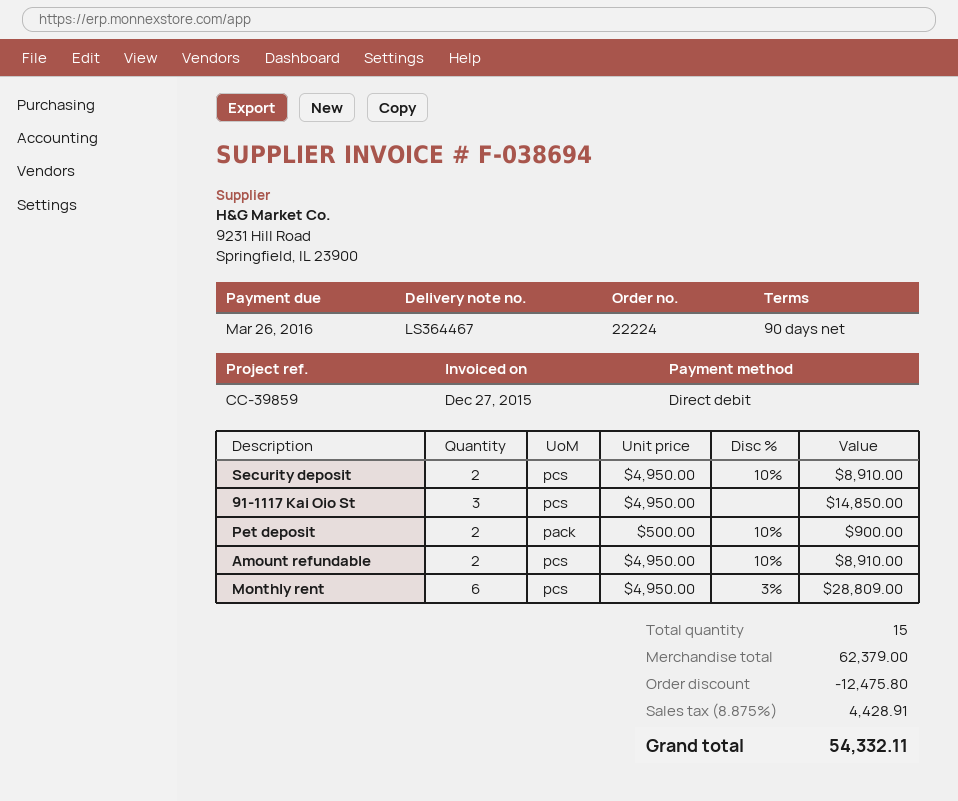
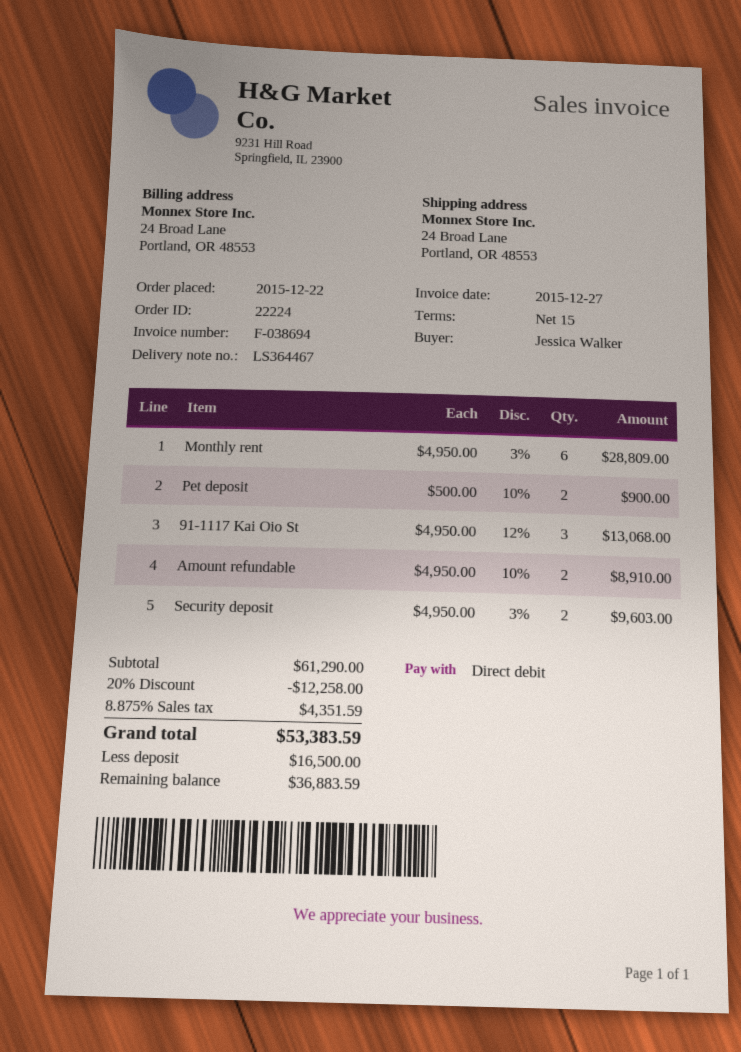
payment terms: 90 days -> 15 days
Security deposit: 2 x 4950.00 - 10% = 8910.00 -> 2 x 4950.00 - 3% = 9603.00
91-1117 Kai Oio St: 3 x 4950.00 = 14850.00 -> 3 x 4950.00 - 12% = 13068.00
subtotal: 62379.00 -> 61290.00
discount: 12475.80 -> 12258.00
tax: 8.875% = 4428.91 -> 8.875% = 4351.59
total: 54332.11 -> 53383.59

